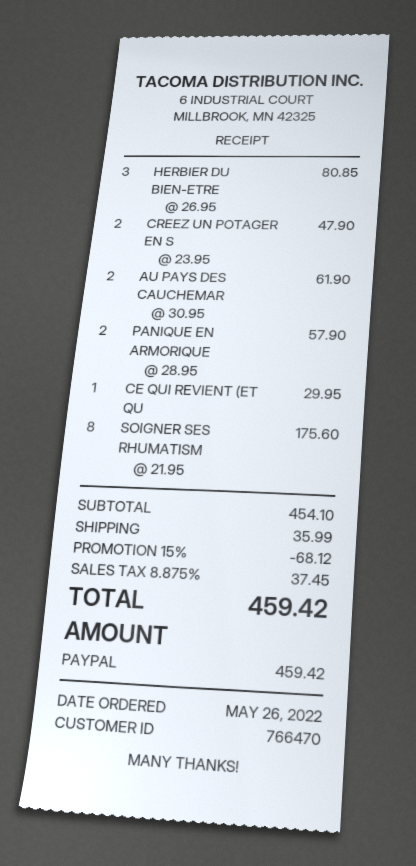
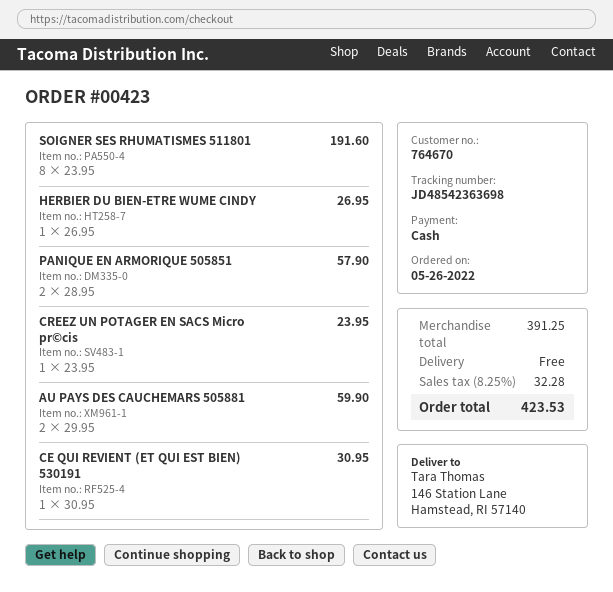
customer number: 766470 -> 764670
payment method: PayPal -> cash
HERBIER DU BIEN-ETRE: 3 x 26.95 = 80.85 -> 1 x 26.95 = 26.95
CREEZ UN POTAGER EN S: 2 x 23.95 = 47.90 -> 1 x 23.95 = 23.95
AU PAYS DES CAUCHEMAR: 2 x 30.95 = 61.90 -> 2 x 29.95 = 59.90
CE QUI REVIENT (ET QU: 1 x 29.95 = 29.95 -> 1 x 30.95 = 30.95
SOIGNER SES RHUMATISM: 8 x 21.95 = 175.60 -> 8 x 23.95 = 191.60
subtotal: 454.10 -> 391.25
discount: 15% = 68.12 -> none
shipping: 35.99 -> 0.00
tax: 8.875% = 37.45 -> 8.25% = 32.28
total: 459.42 -> 423.53

